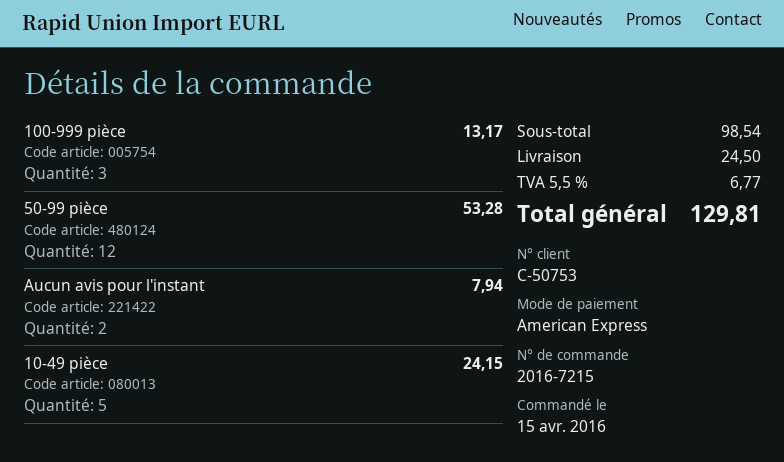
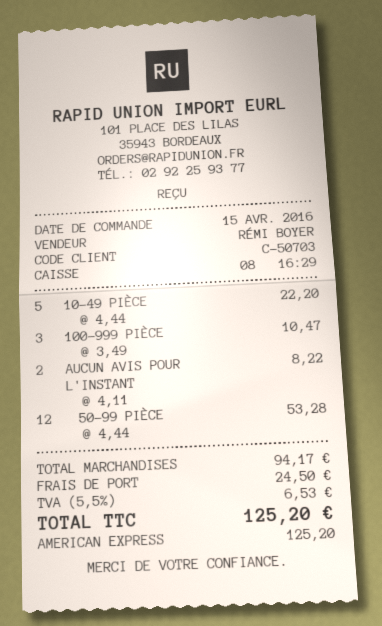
customer number: C-50753 -> C-50703
100-999 pièce: 3 for 13.17 -> 3 for 10.47
Aucun avis pour l'instant: 2 for 7.94 -> 2 for 8.22
10-49 pièce: 5 for 24.15 -> 5 for 22.20
subtotal: 98.54 -> 94.17
tax: 5.5% = 6.77 -> 5.5% = 6.53
total: 129.81 -> 125.20

